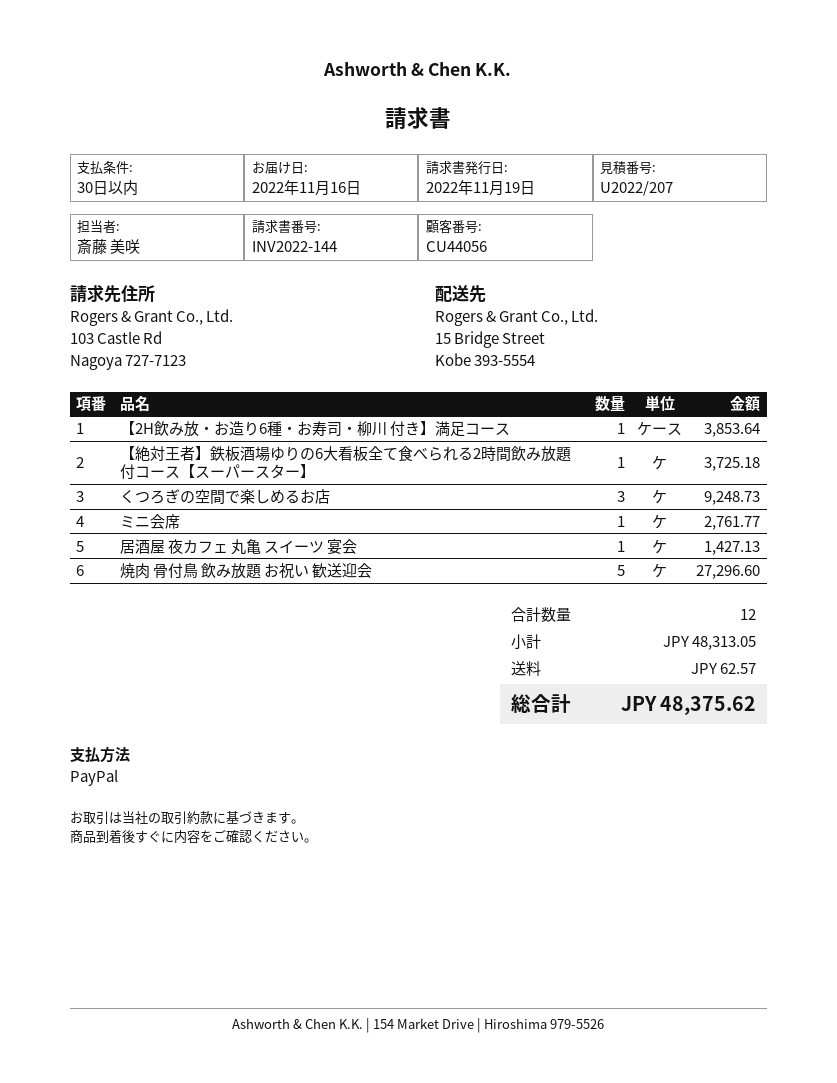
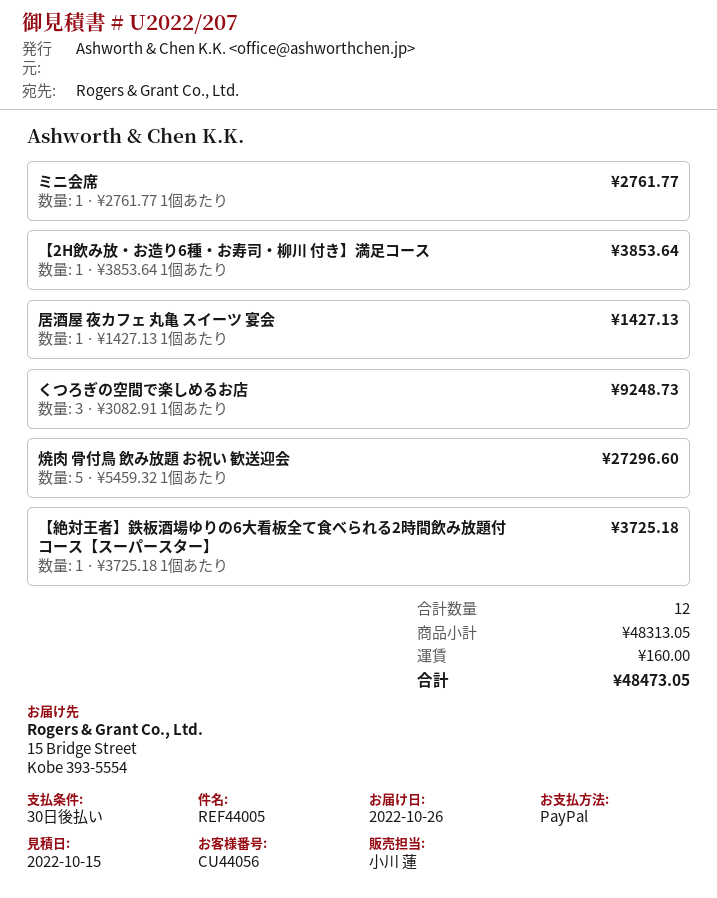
delivery date: 2022-11-16 -> 2022-10-26
sales rep: 斎藤 美咲 -> 小川 蓮
shipping: 62.57 -> 160.00
total: 48375.62 -> 48473.05

